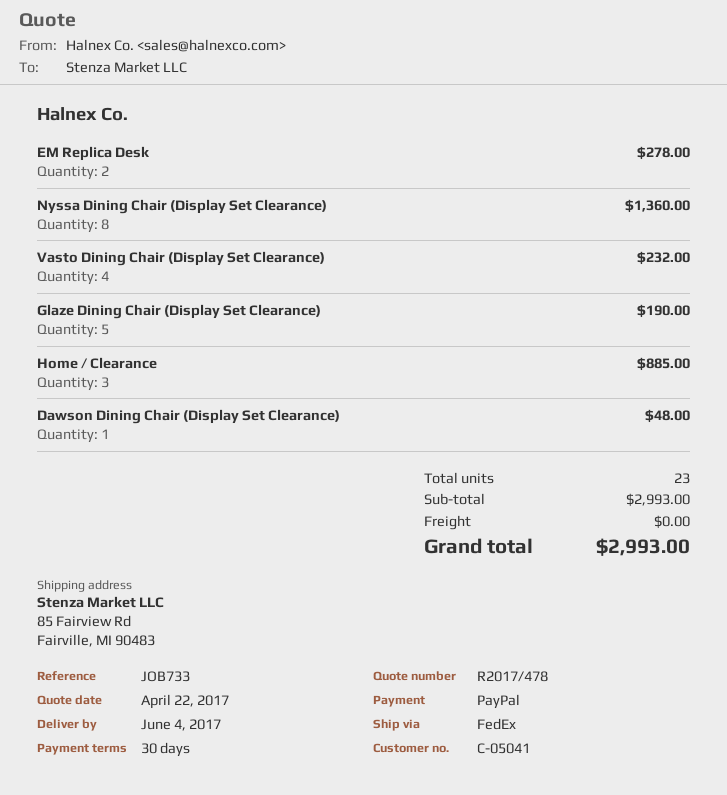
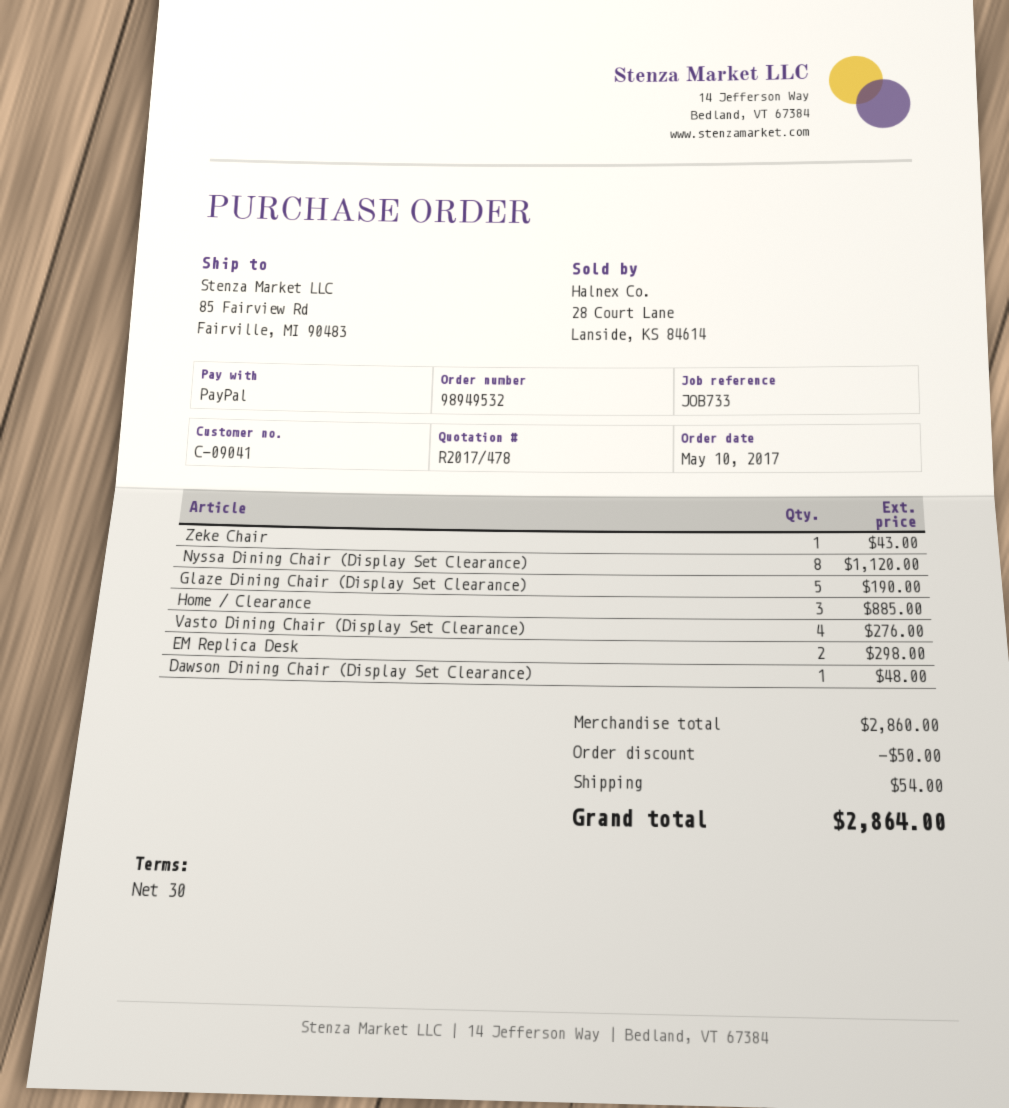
customer number: C-05041 -> C-09041
EM Replica Desk: 2 for 278.00 -> 2 for 298.00
Nyssa Dining Chair (Display Set Clearance): 8 for 1360.00 -> 8 for 1120.00
Vasto Dining Chair (Display Set Clearance): 4 for 232.00 -> 4 for 276.00
Zeke Chair: none -> 1 for 43.00
subtotal: 2993.00 -> 2860.00
discount: none -> 50.00
shipping: 0.00 -> 54.00
total: 2993.00 -> 2864.00

